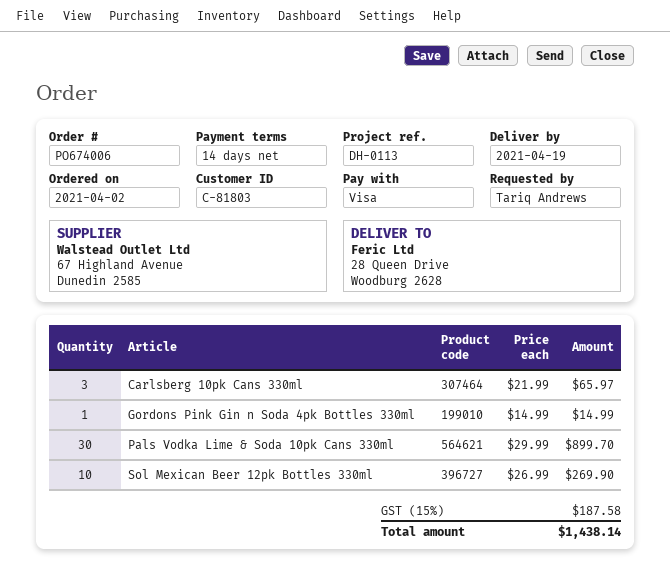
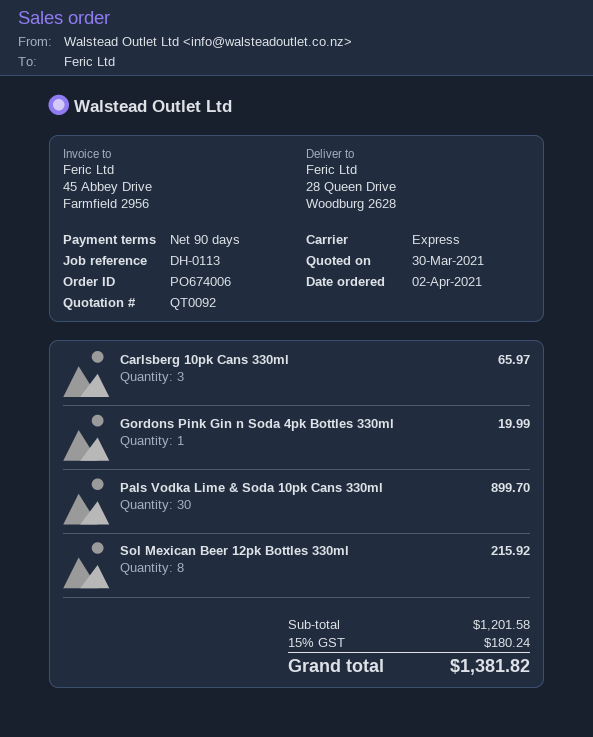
payment terms: 14 days -> 90 days
Gordons Pink Gin n Soda 4pk Bottles 330ml: 1 for 14.99 -> 1 for 19.99
Sol Mexican Beer 12pk Bottles 330ml: 10 for 269.90 -> 8 for 215.92
tax: 15% = 187.58 -> 15% = 180.24
total: 1438.14 -> 1381.82

